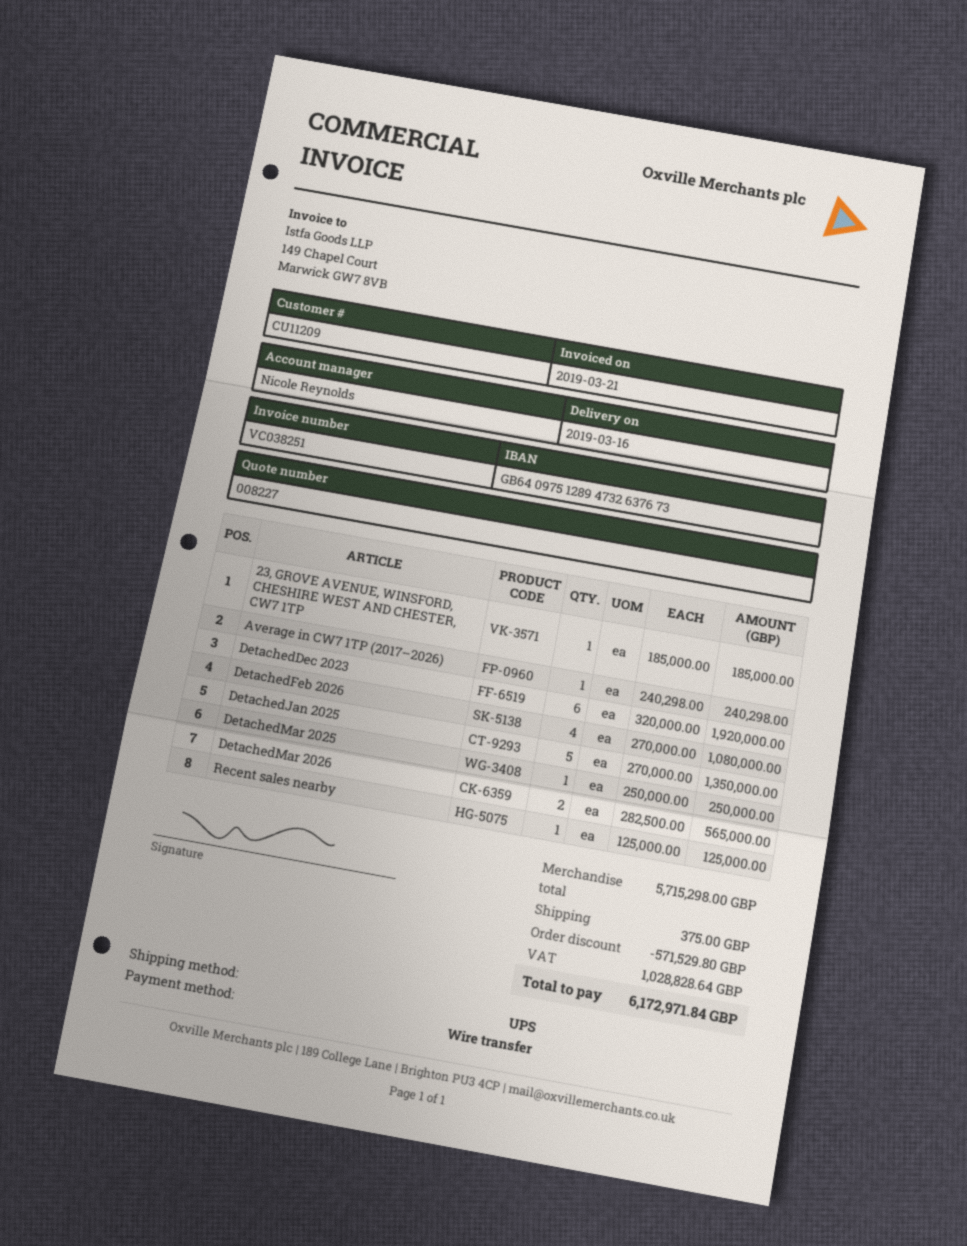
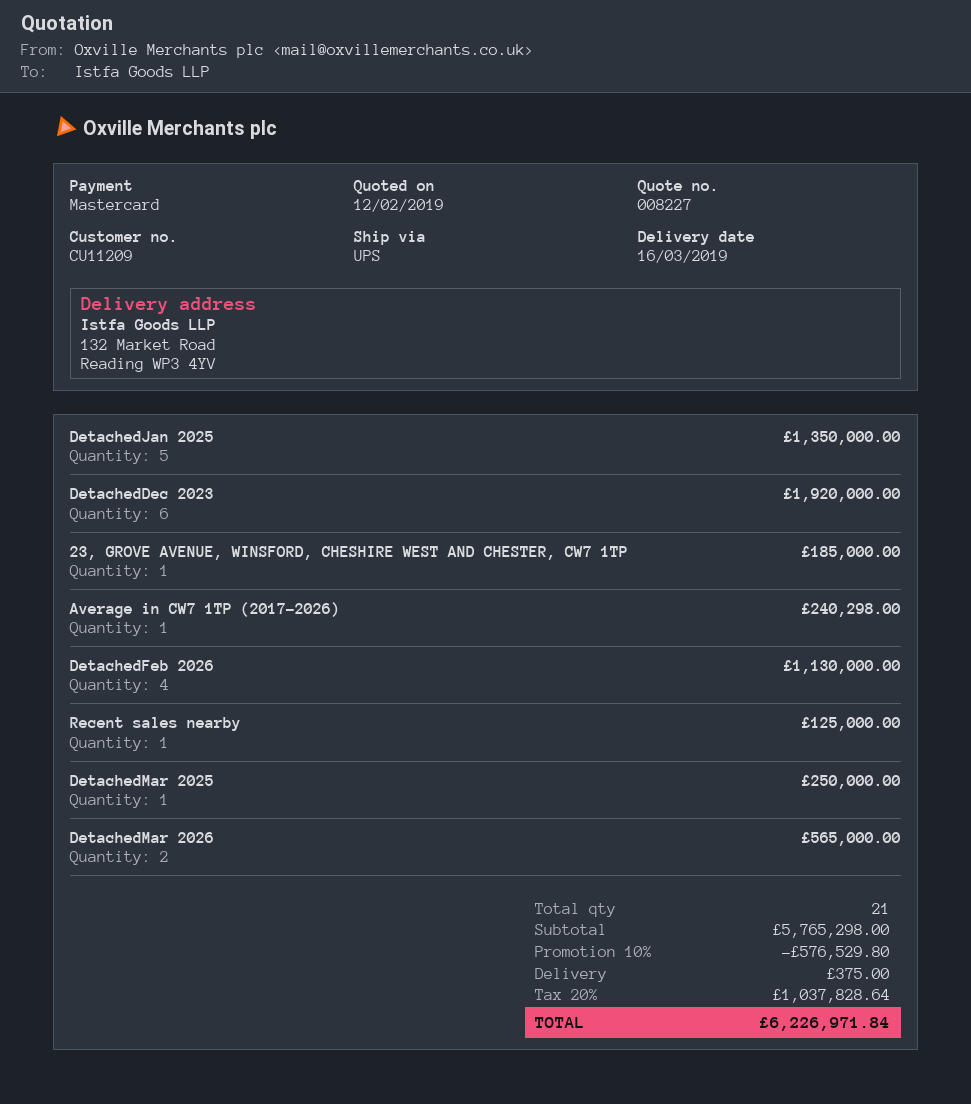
payment method: bank transfer -> Mastercard
DetachedFeb 2026: 4 for 1080000.00 -> 4 for 1130000.00
subtotal: 5715298.00 -> 5765298.00
discount: 571529.80 -> 576529.80
tax: 1028828.64 -> 1037828.64
total: 6172971.84 -> 6226971.84

